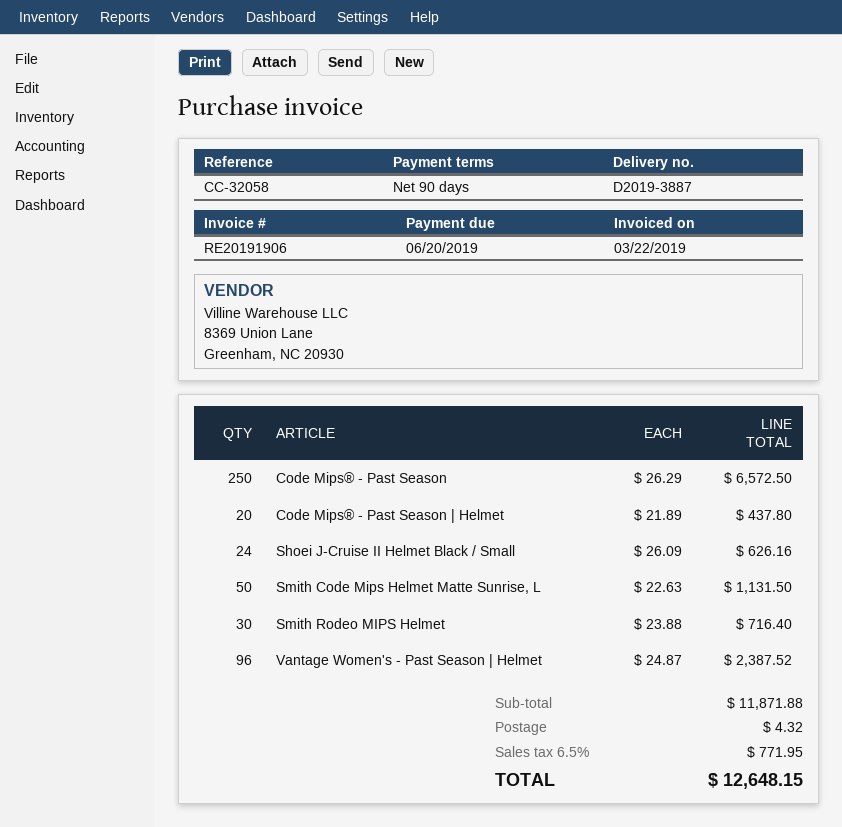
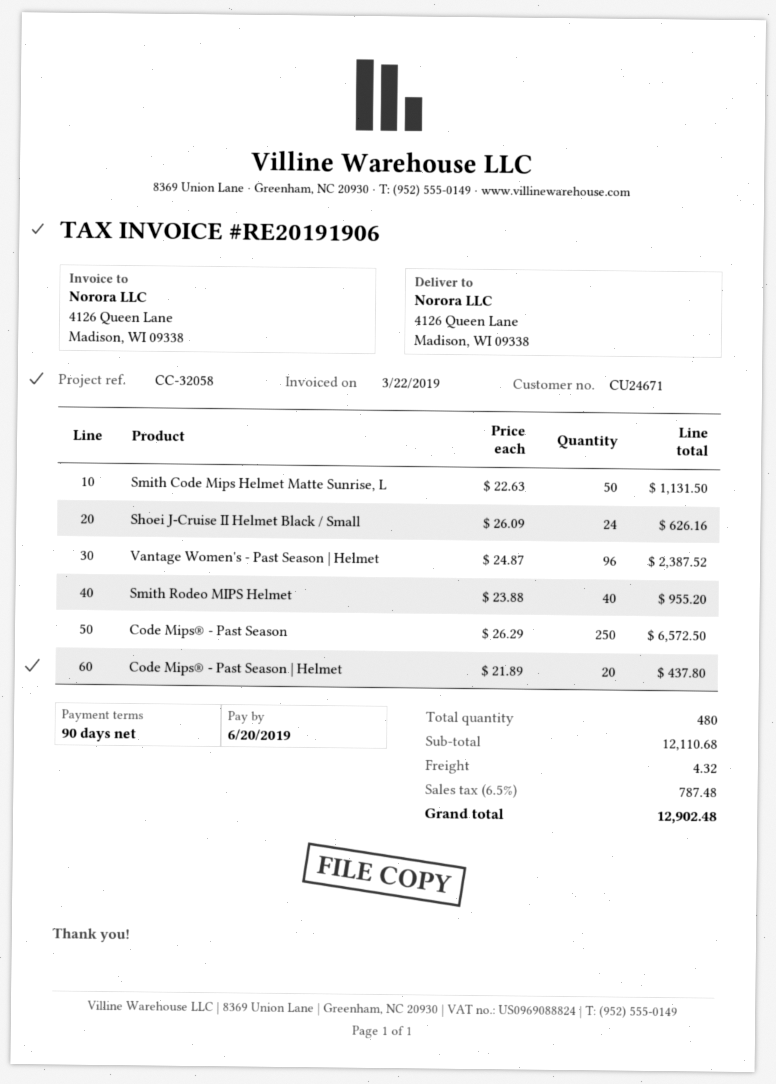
Smith Rodeo MIPS Helmet: 30 x 23.88 = 716.40 -> 40 x 23.88 = 955.20
subtotal: 11871.88 -> 12110.68
tax: 6.5% = 771.95 -> 6.5% = 787.48
total: 12648.15 -> 12902.48

